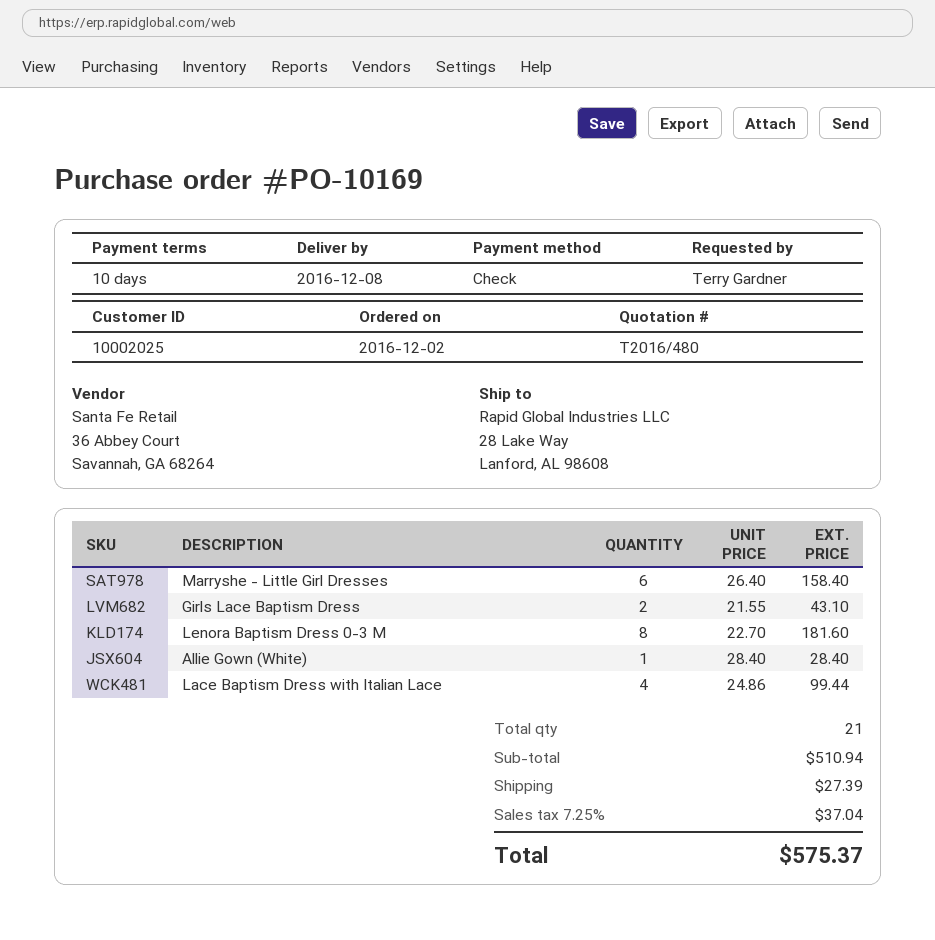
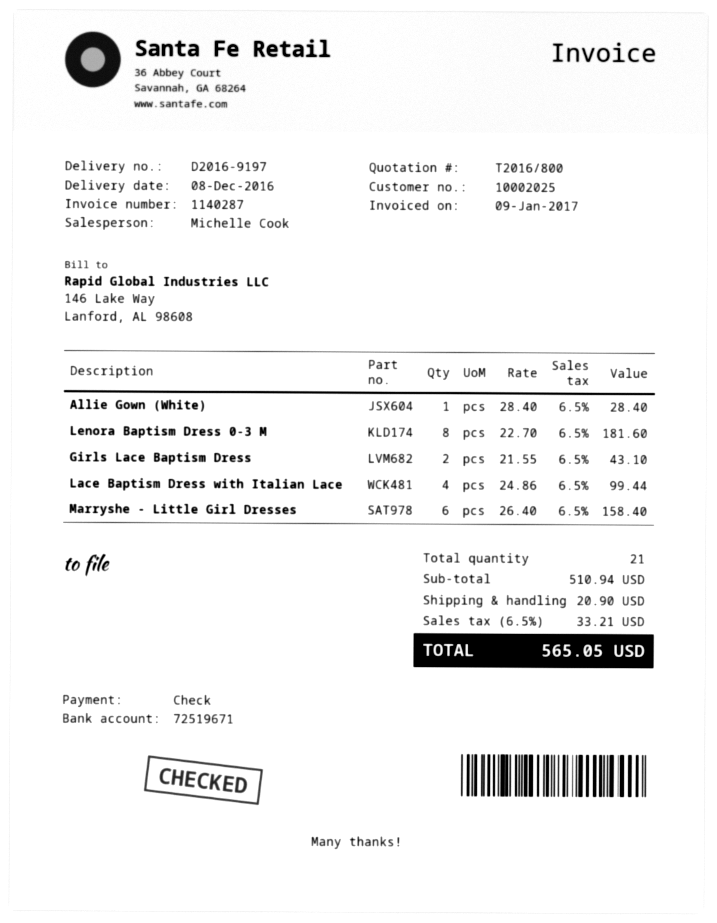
quote number: T2016/480 -> T2016/800
shipping: 27.39 -> 20.90
tax: 7.25% = 37.04 -> 6.5% = 33.21
total: 575.37 -> 565.05

